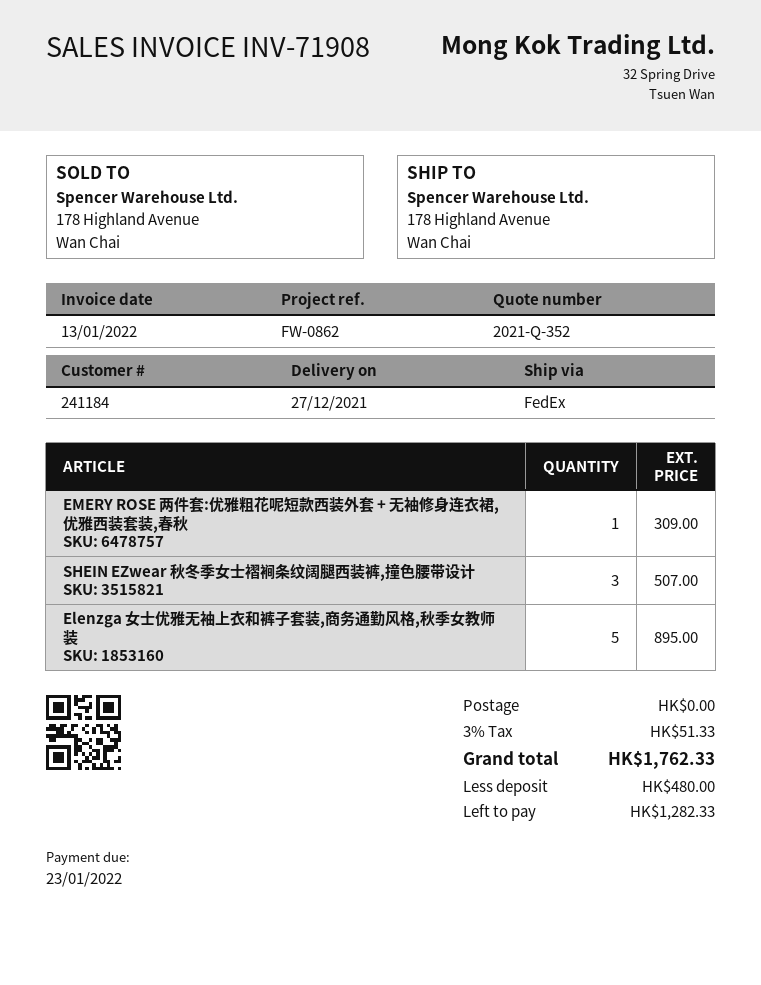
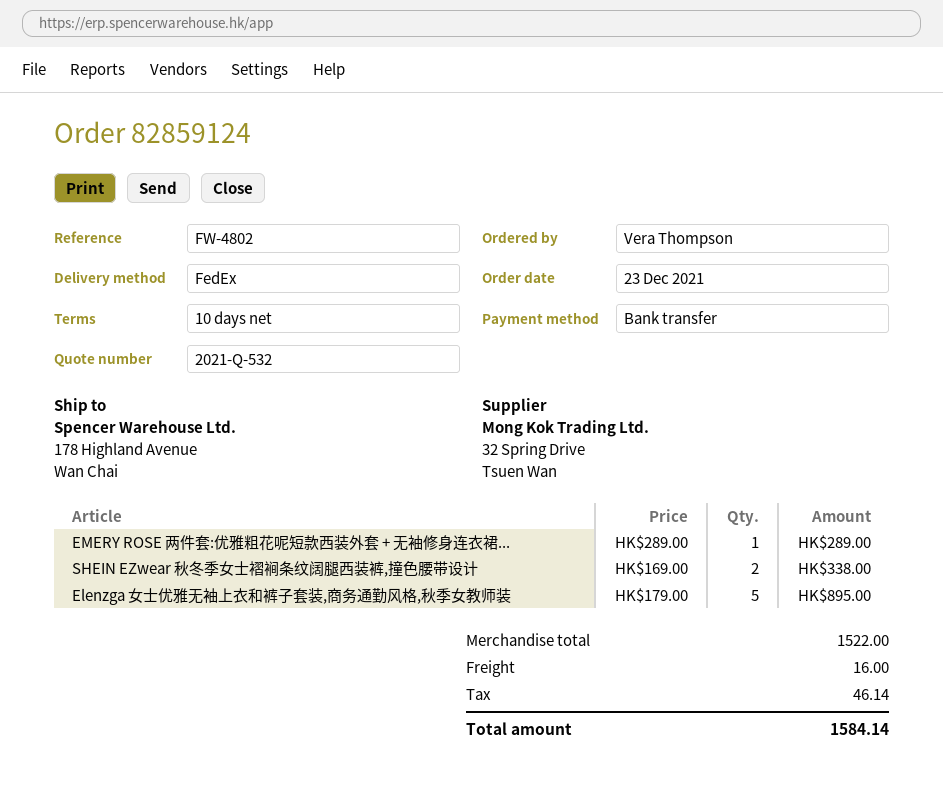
quote number: 2021-Q-352 -> 2021-Q-532
reference: FW-0862 -> FW-4802
EMERY ROSE 两件套:优雅粗花呢短款西装外套 + 无袖修身连衣裙,优雅西装套装,春秋: 1 for 309.00 -> 1 for 289.00
SHEIN EZwear 秋冬季女士褶裥条纹阔腿西装裤,撞色腰带设计: 3 for 507.00 -> 2 for 338.00
shipping: 0.00 -> 16.00
tax: 51.33 -> 46.14
total: 1762.33 -> 1584.14

